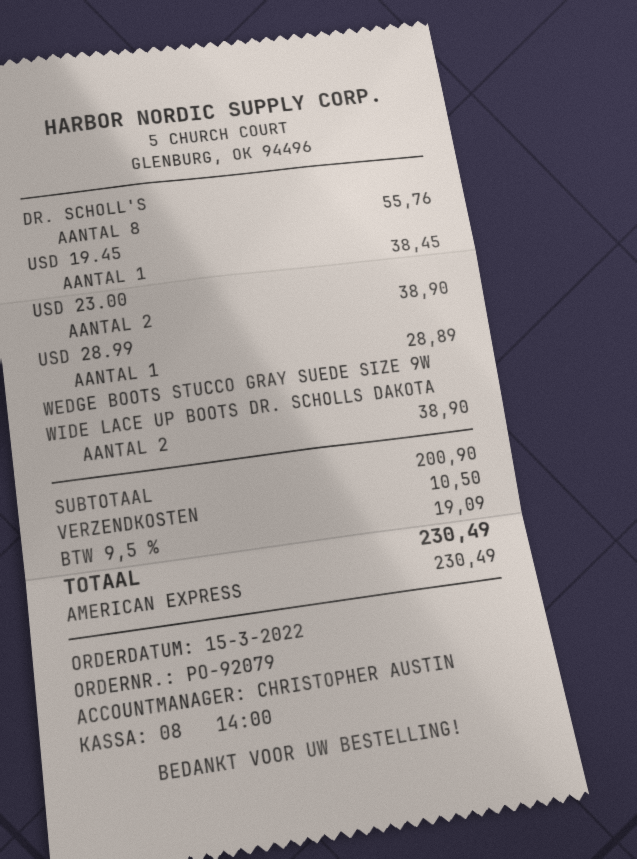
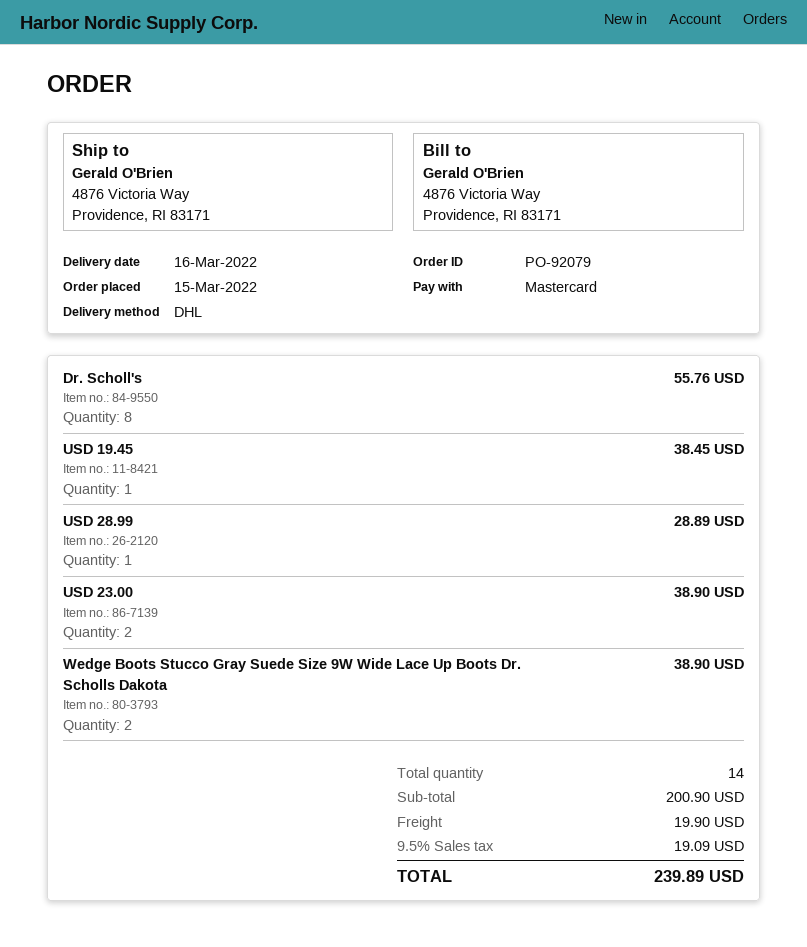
payment method: American Express -> Mastercard
shipping: 10.50 -> 19.90
total: 230.49 -> 239.89

